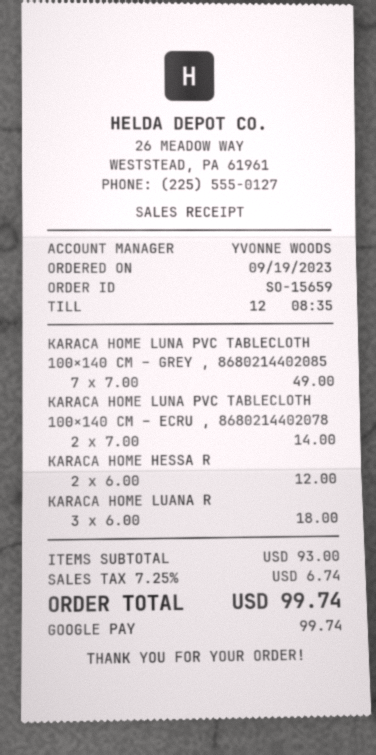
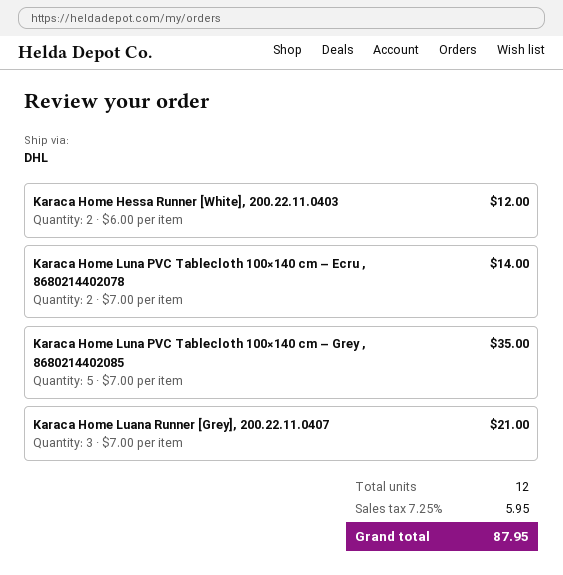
KARACA HOME LUNA PVC TABLECLOTH 100×140 CM – GREY , 8680214402085: 7 x 7.00 = 49.00 -> 5 x 7.00 = 35.00
KARACA HOME LUANA R: 3 x 6.00 = 18.00 -> 3 x 7.00 = 21.00
tax: 7.25% = 6.74 -> 7.25% = 5.95
total: 99.74 -> 87.95

